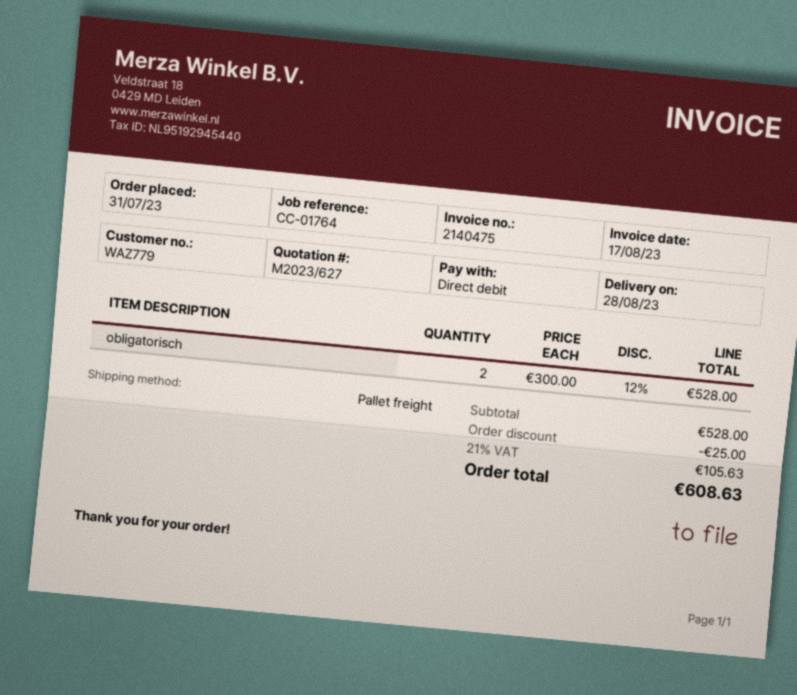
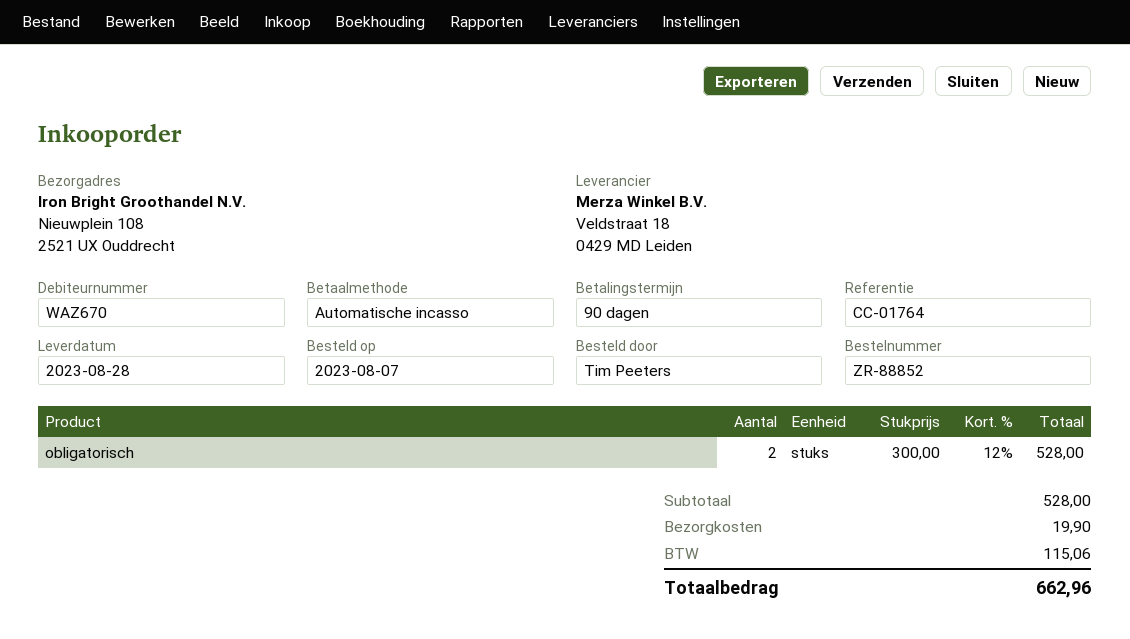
order date: 2023-07-31 -> 2023-08-07
customer number: WAZ779 -> WAZ670
discount: 25.00 -> none
shipping: none -> 19.90
tax: 105.63 -> 115.06
total: 608.63 -> 662.96

